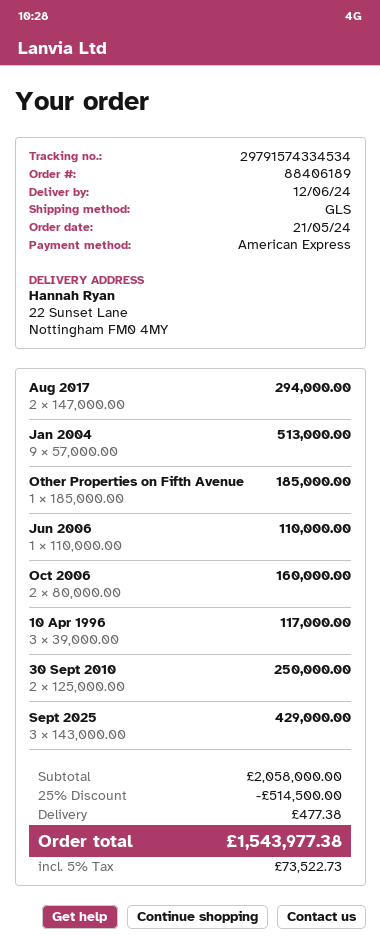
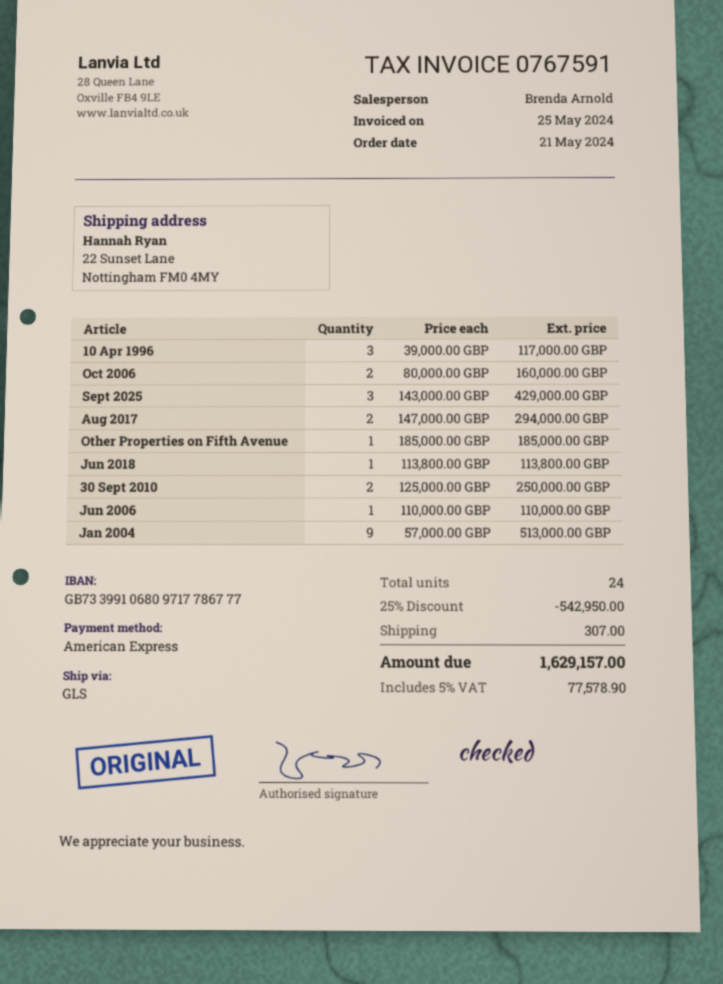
Jun 2018: none -> 1 x 113800.00 = 113800.00
discount: 25% = 514500.00 -> 25% = 542950.00
shipping: 477.38 -> 307.00
tax: 5% = 73522.73 -> 5% = 77578.90
total: 1543977.38 -> 1629157.00

